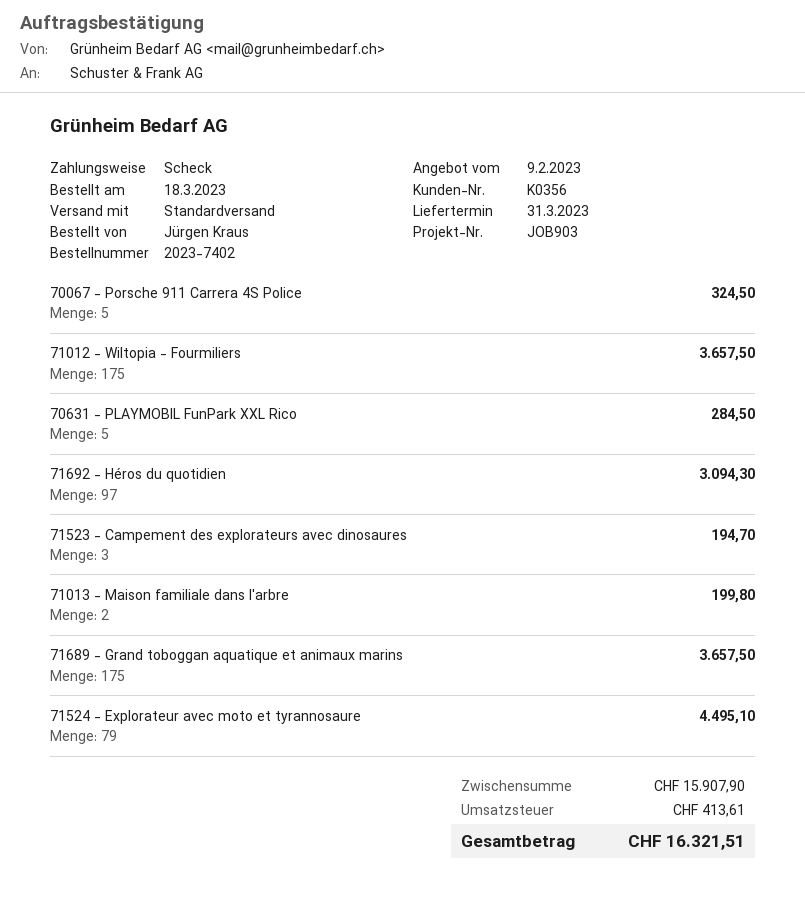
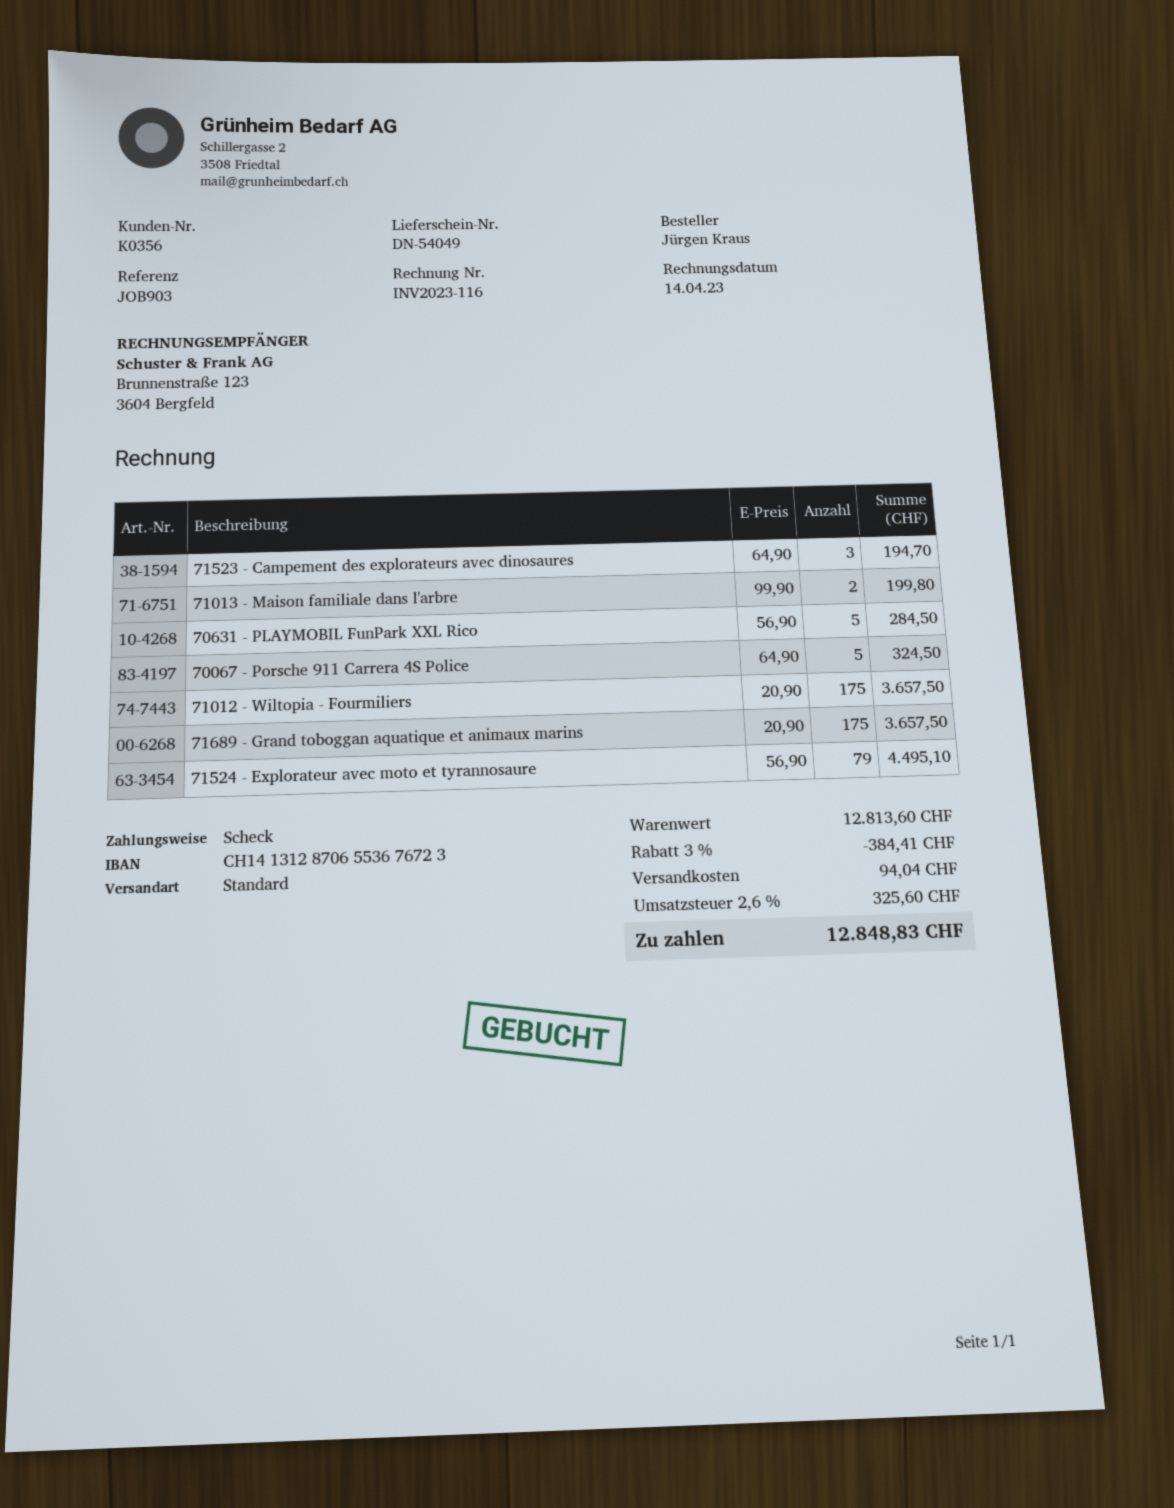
71692 - Héros du quotidien: 97 for 3094.30 -> none
subtotal: 15907.90 -> 12813.60
discount: none -> 3% = 384.41
shipping: none -> 94.04
tax: 413.61 -> 325.60
total: 16321.51 -> 12848.83

